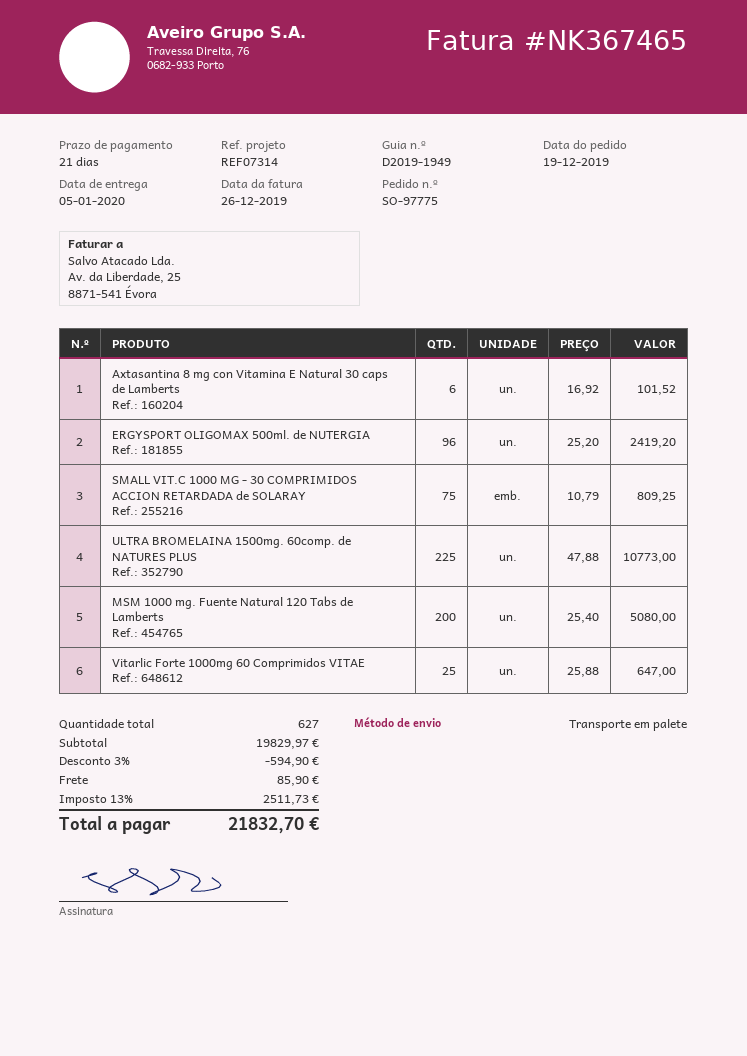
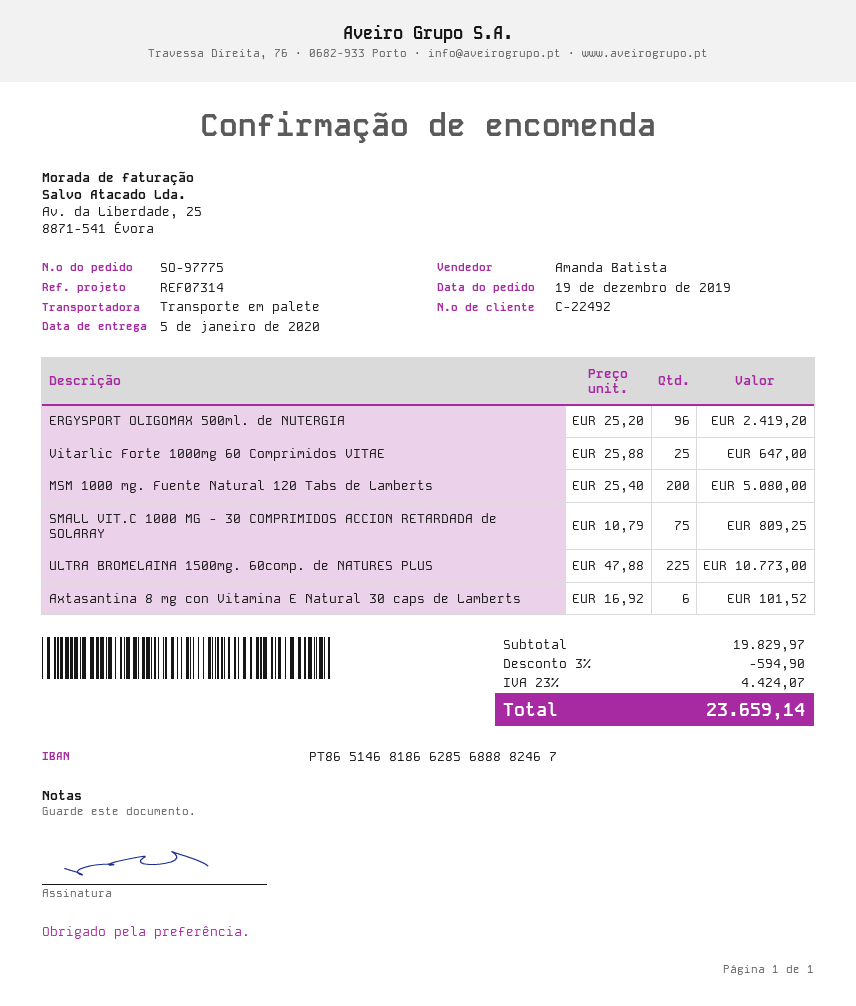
shipping: 85.90 -> none
tax: 13% = 2511.73 -> 23% = 4424.07
total: 21832.70 -> 23659.14

